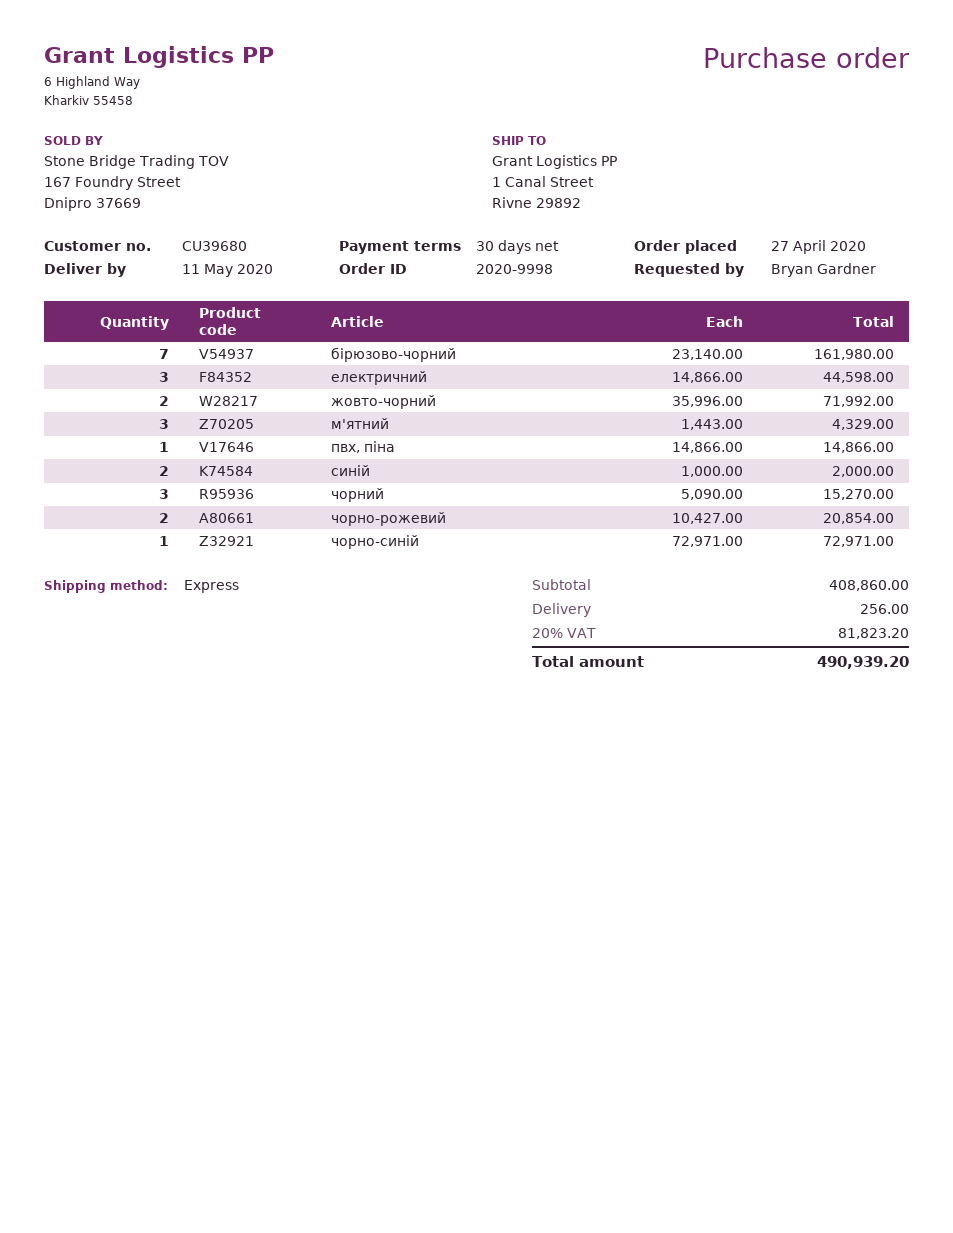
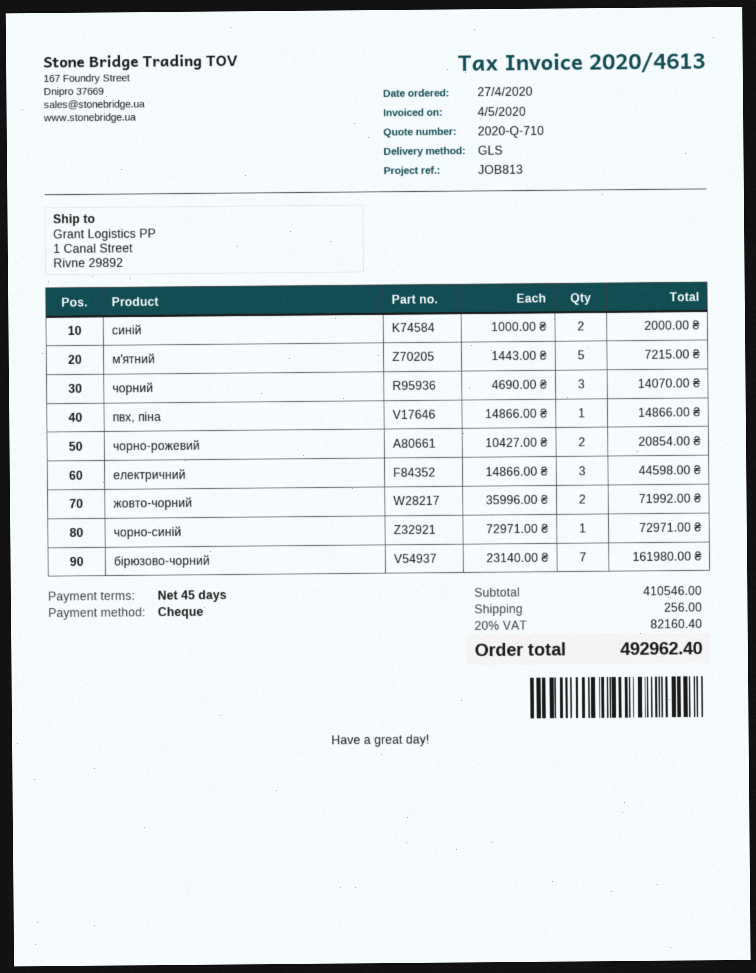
payment terms: 30 days -> 45 days
shipping method: express -> GLS
м'ятний: 3 x 1443.00 = 4329.00 -> 5 x 1443.00 = 7215.00
чорний: 3 x 5090.00 = 15270.00 -> 3 x 4690.00 = 14070.00
subtotal: 408860.00 -> 410546.00
tax: 20% = 81823.20 -> 20% = 82160.40
total: 490939.20 -> 492962.40

